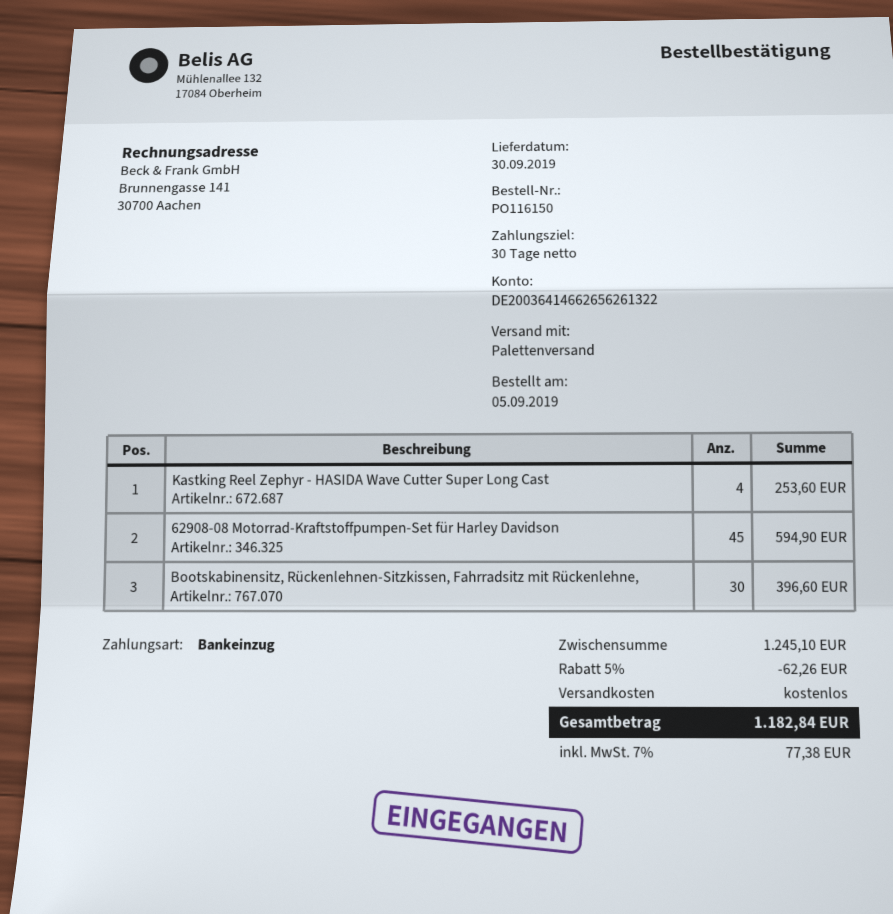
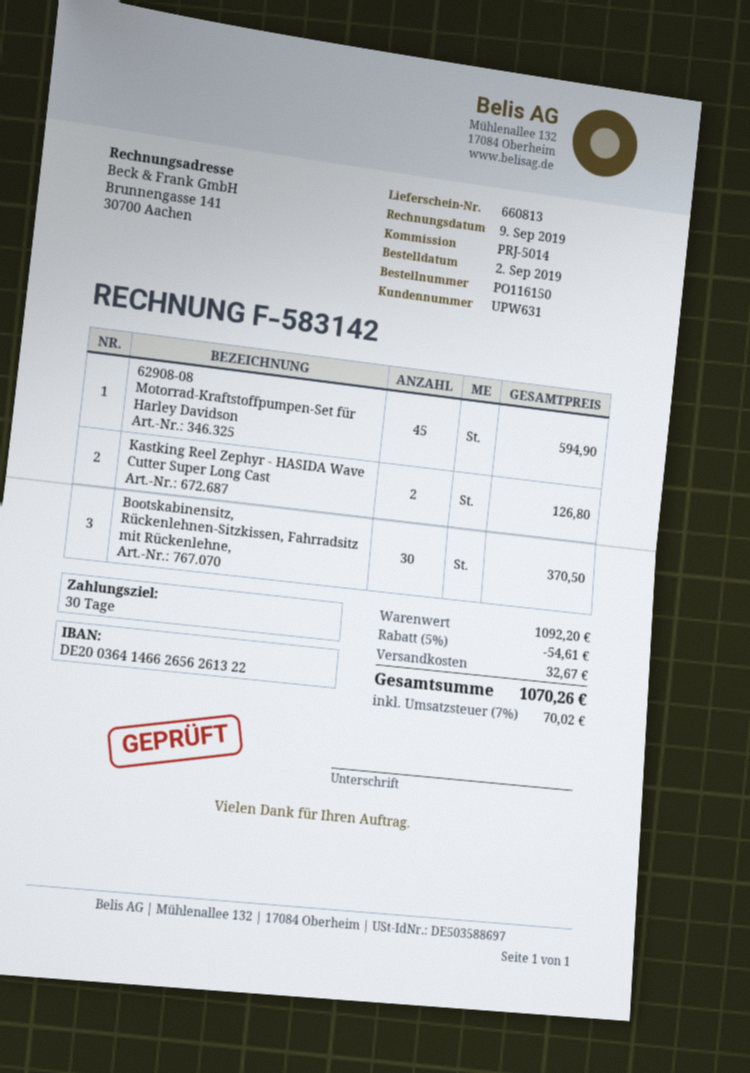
order date: 2019-09-05 -> 2019-09-02
Kastking Reel Zephyr - HASIDA Wave Cutter Super Long Cast: 4 for 253.60 -> 2 for 126.80
Bootskabinensitz, Rückenlehnen-Sitzkissen, Fahrradsitz mit Rückenlehne,: 30 for 396.60 -> 30 for 370.50
subtotal: 1245.10 -> 1092.20
discount: 5% = 62.26 -> 5% = 54.61
shipping: 0.00 -> 32.67
tax: 7% = 77.38 -> 7% = 70.02
total: 1182.84 -> 1070.26

